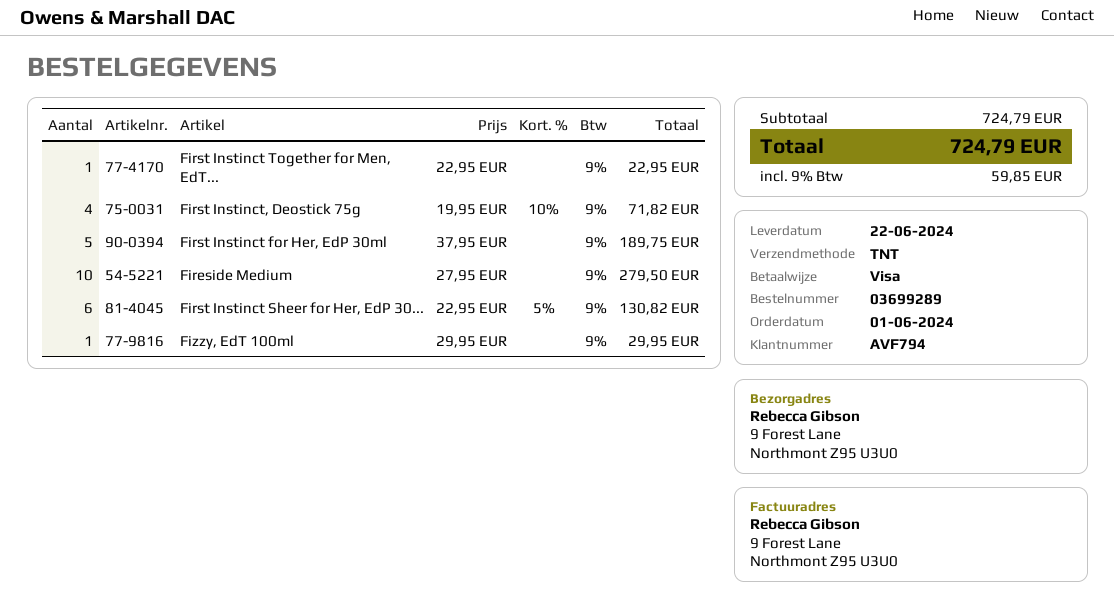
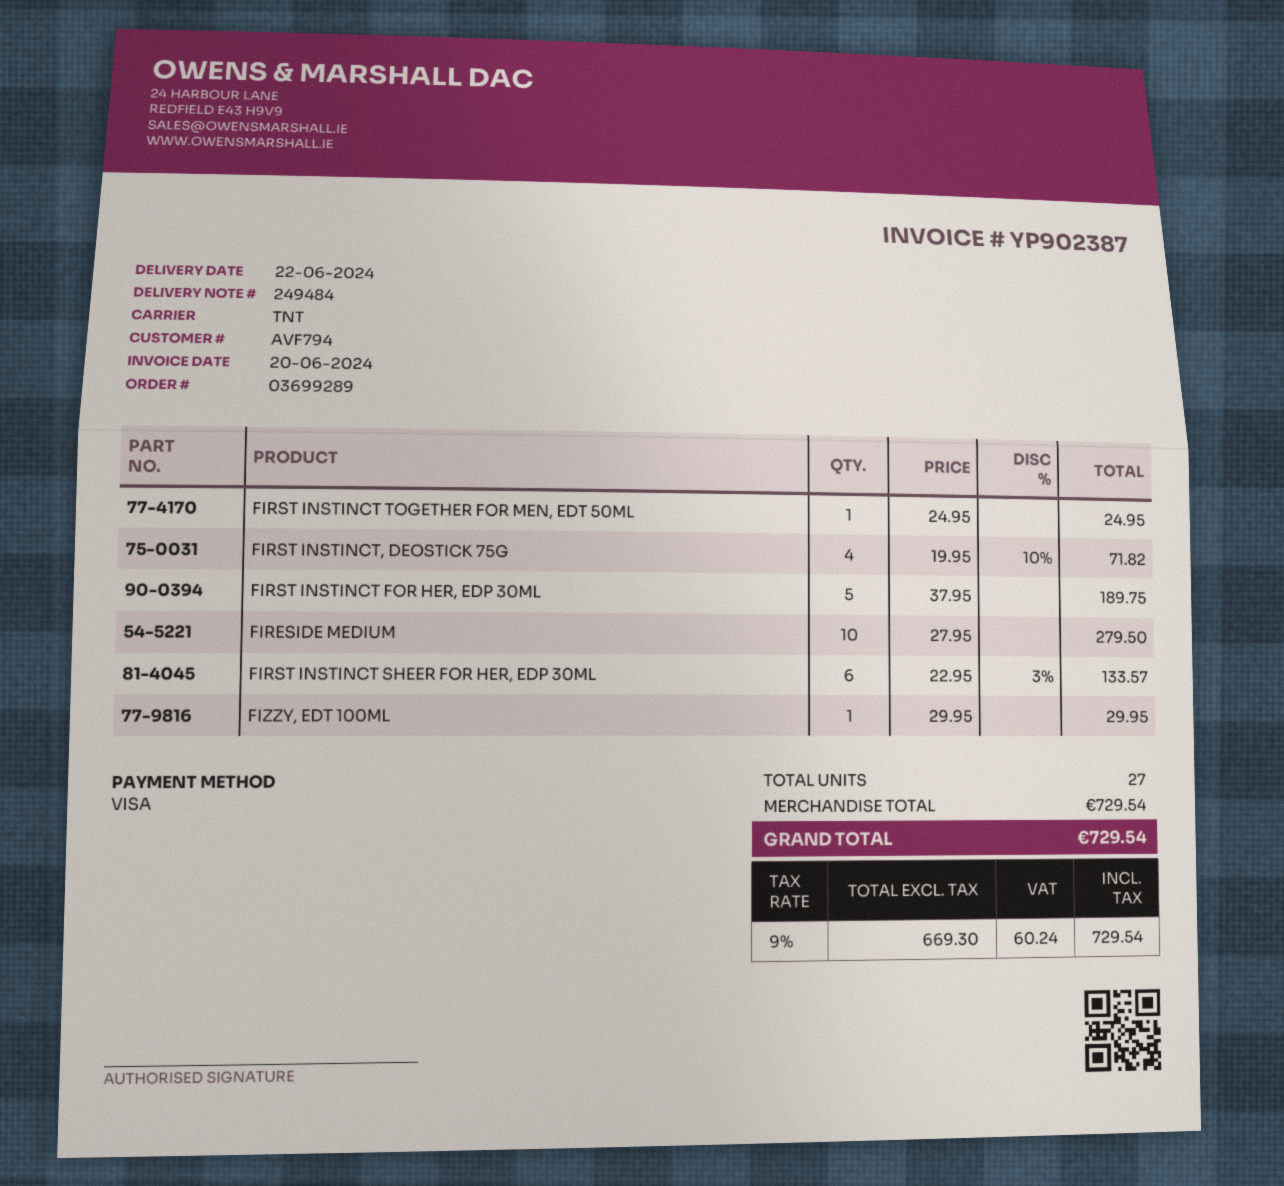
First Instinct Together for Men, EdT...: 1 x 22.95 = 22.95 -> 1 x 24.95 = 24.95
First Instinct Sheer for Her, EdP 30...: 6 x 22.95 - 5% = 130.82 -> 6 x 22.95 - 3% = 133.57
subtotal: 724.79 -> 729.54
tax: 9% = 59.85 -> 9% = 60.24
total: 724.79 -> 729.54

